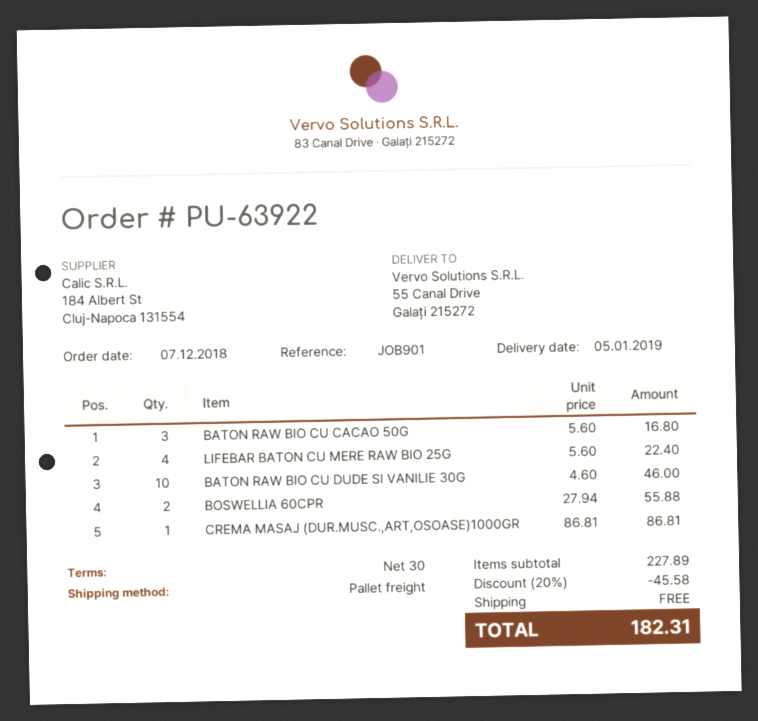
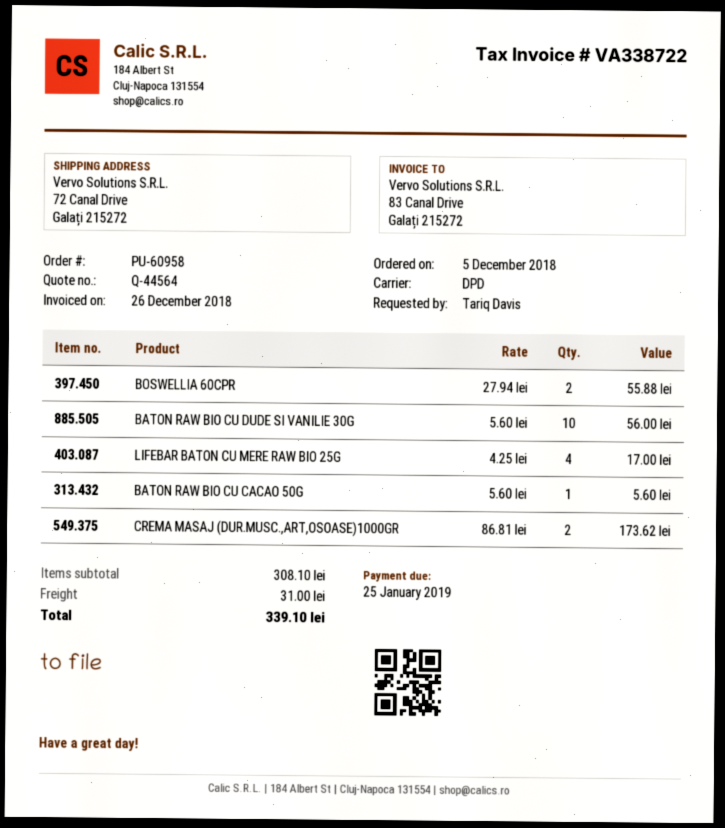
order number: PU-63922 -> PU-60958
order date: 2018-12-07 -> 2018-12-05
shipping method: pallet freight -> DPD
ship to: 55 Canal Drive, Galați 215272 -> 72 Canal Drive, Galați 215272
BATON RAW BIO CU CACAO 50G: 3 x 5.60 = 16.80 -> 1 x 5.60 = 5.60
LIFEBAR BATON CU MERE RAW BIO 25G: 4 x 5.60 = 22.40 -> 4 x 4.25 = 17.00
BATON RAW BIO CU DUDE SI VANILIE 30G: 10 x 4.60 = 46.00 -> 10 x 5.60 = 56.00
CREMA MASAJ (DUR.MUSC.,ART,OSOASE)1000GR: 1 x 86.81 = 86.81 -> 2 x 86.81 = 173.62
subtotal: 227.89 -> 308.10
discount: 20% = 45.58 -> none
shipping: 0.00 -> 31.00
total: 182.31 -> 339.10

